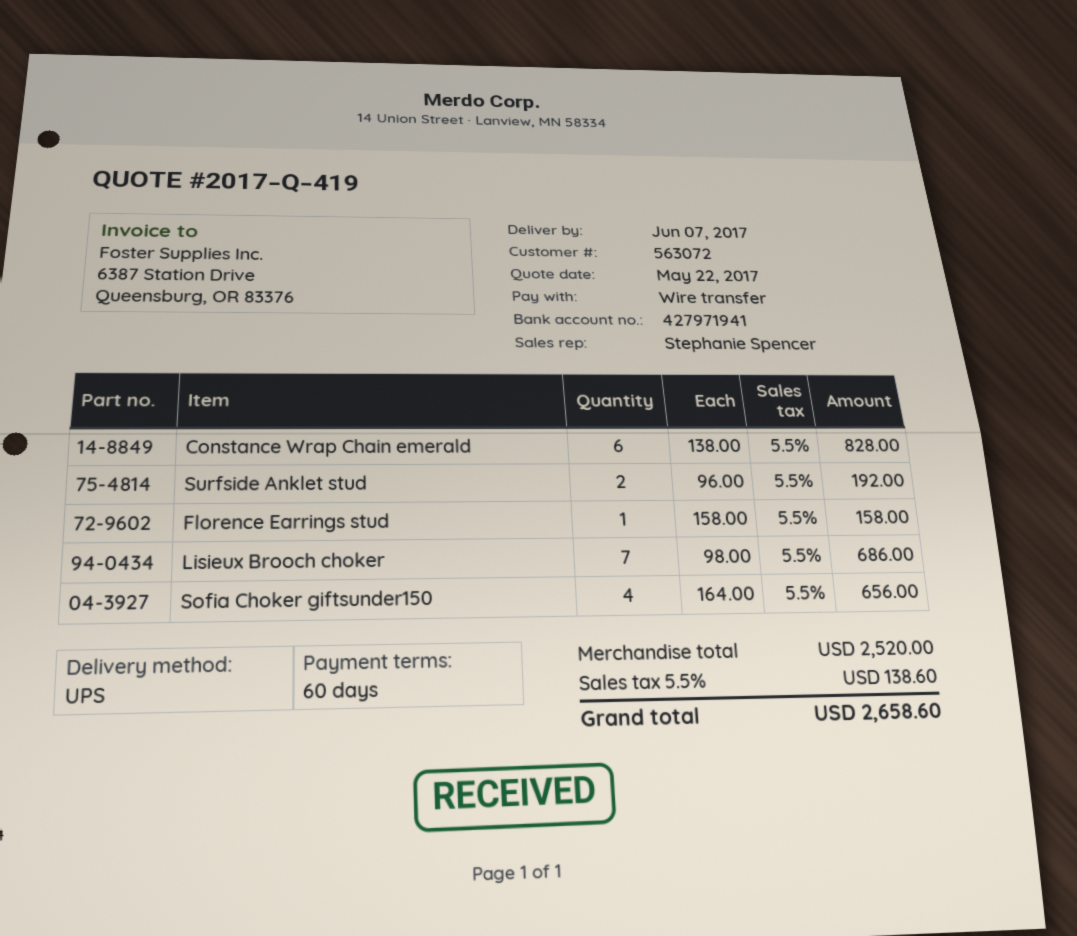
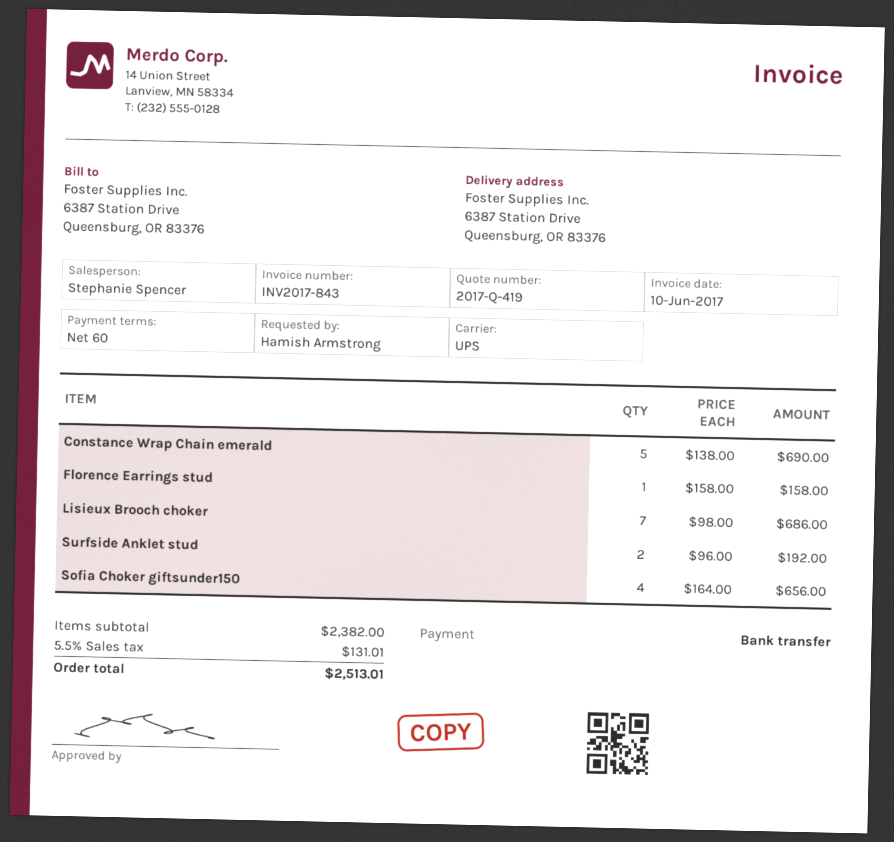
Constance Wrap Chain emerald: 6 x 138.00 = 828.00 -> 5 x 138.00 = 690.00
subtotal: 2520.00 -> 2382.00
tax: 5.5% = 138.60 -> 5.5% = 131.01
total: 2658.60 -> 2513.01

